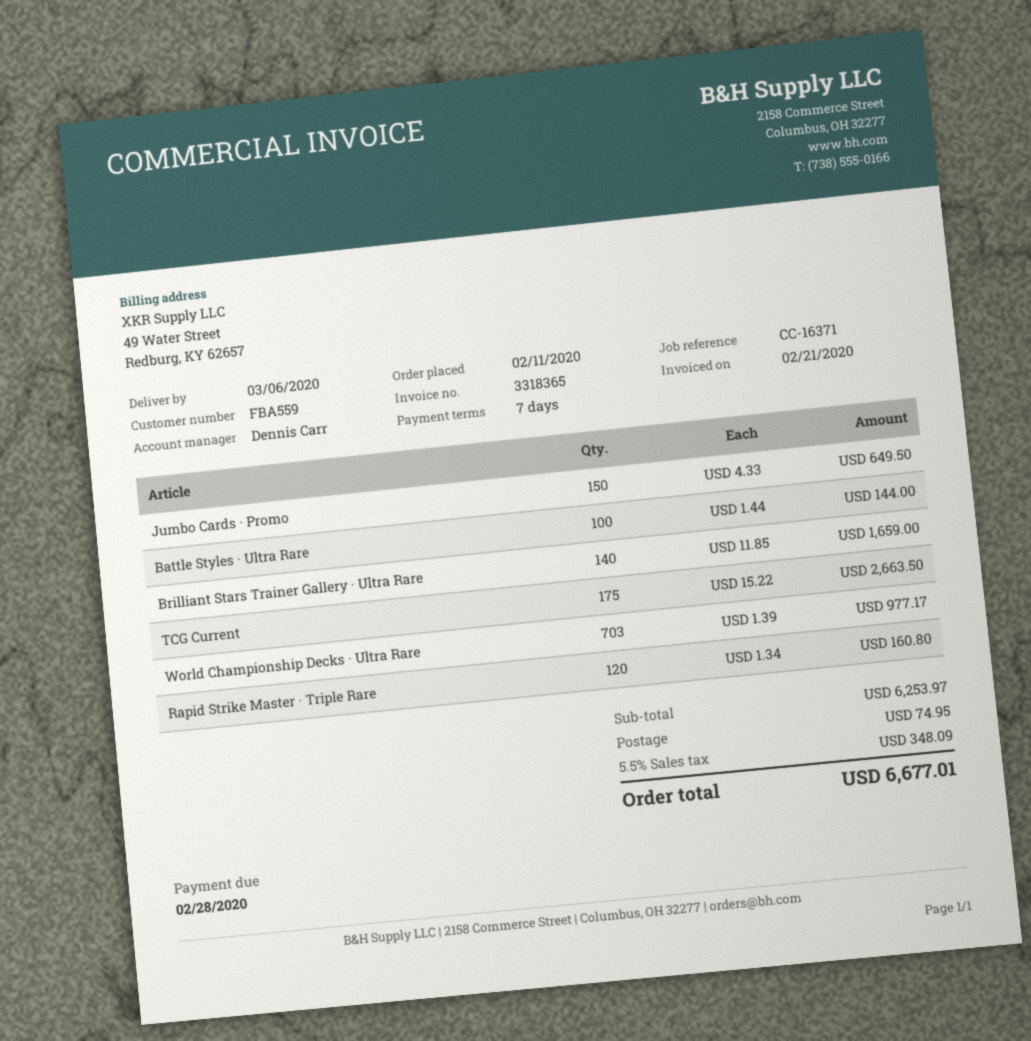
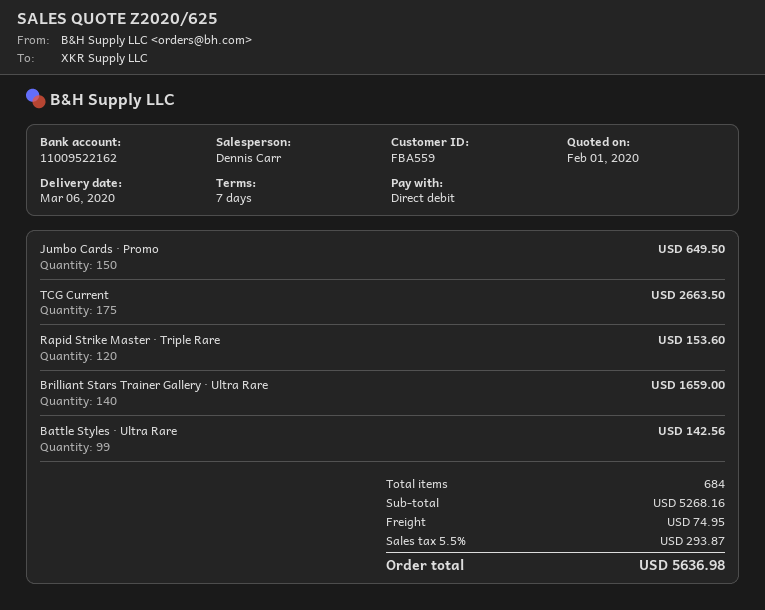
Battle Styles · Ultra Rare: 100 for 144.00 -> 99 for 142.56
World Championship Decks · Ultra Rare: 703 for 977.17 -> none
Rapid Strike Master · Triple Rare: 120 for 160.80 -> 120 for 153.60
subtotal: 6253.97 -> 5268.16
tax: 5.5% = 348.09 -> 5.5% = 293.87
total: 6677.01 -> 5636.98

